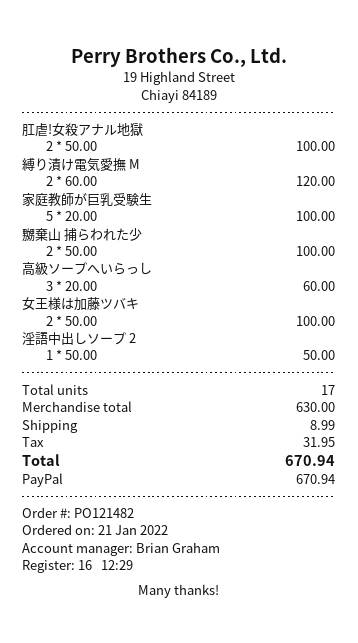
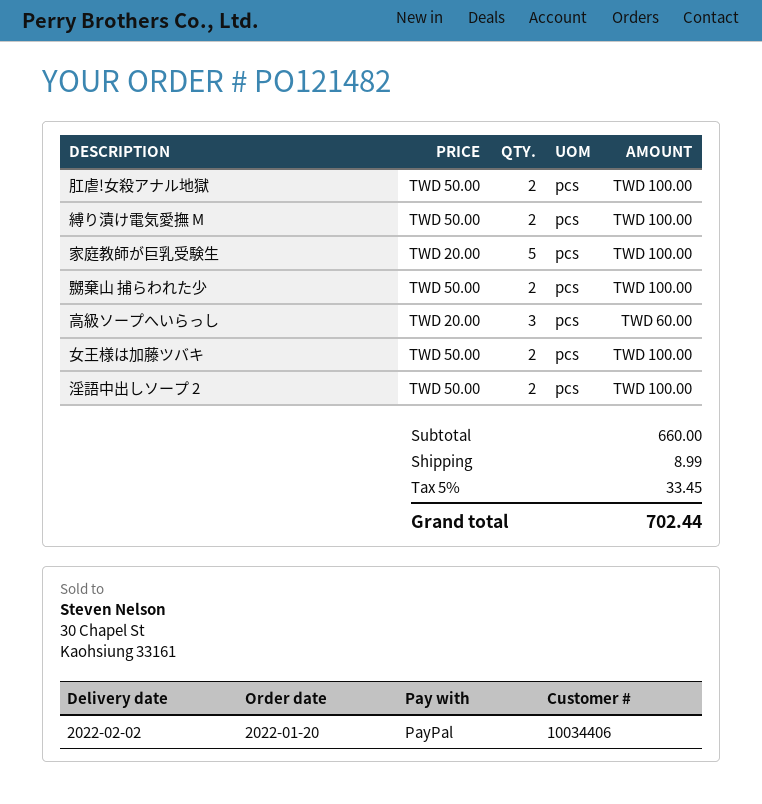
order date: 2022-01-21 -> 2022-01-20
縛り漬け電気愛撫 M: 2 x 60.00 = 120.00 -> 2 x 50.00 = 100.00
淫語中出しソープ 2: 1 x 50.00 = 50.00 -> 2 x 50.00 = 100.00
subtotal: 630.00 -> 660.00
tax: 31.95 -> 33.45
total: 670.94 -> 702.44

